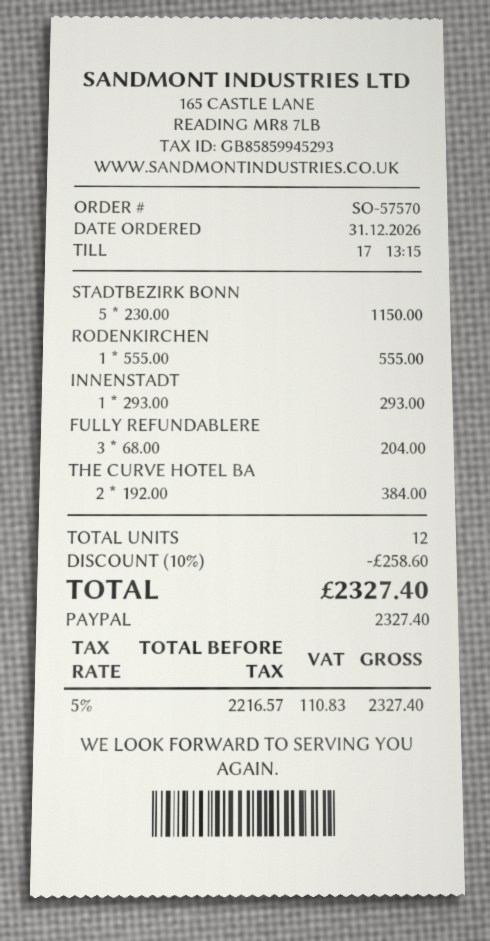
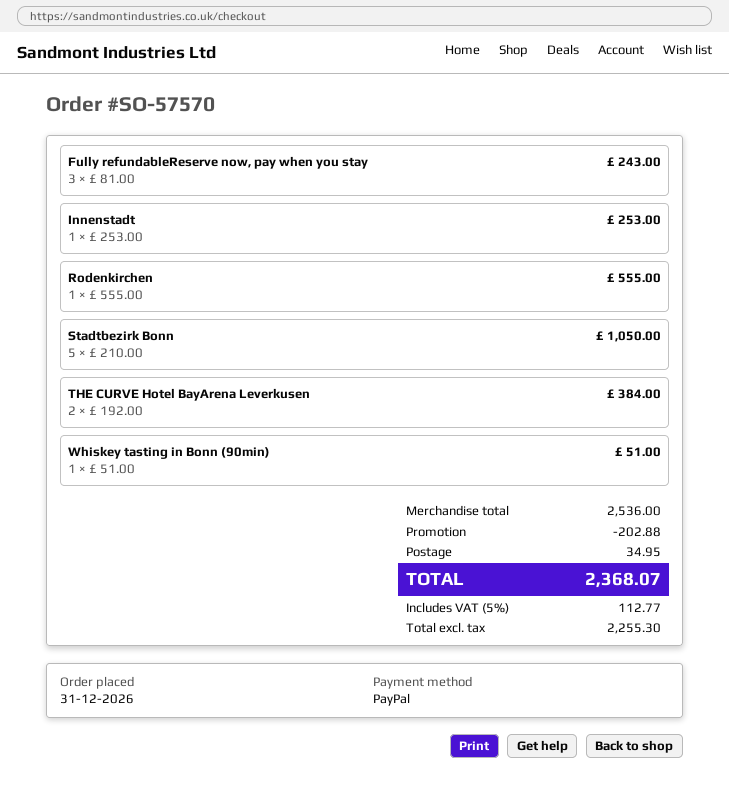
STADTBEZIRK BONN: 5 x 230.00 = 1150.00 -> 5 x 210.00 = 1050.00
INNENSTADT: 1 x 293.00 = 293.00 -> 1 x 253.00 = 253.00
FULLY REFUNDABLERE: 3 x 68.00 = 204.00 -> 3 x 81.00 = 243.00
Whiskey tasting in Bonn (90min): none -> 1 x 51.00 = 51.00
discount: 258.60 -> 202.88
shipping: none -> 34.95
net: 2216.57 -> 2255.30
tax: 5% = 110.83 -> 5% = 112.77
total: 2327.40 -> 2368.07

